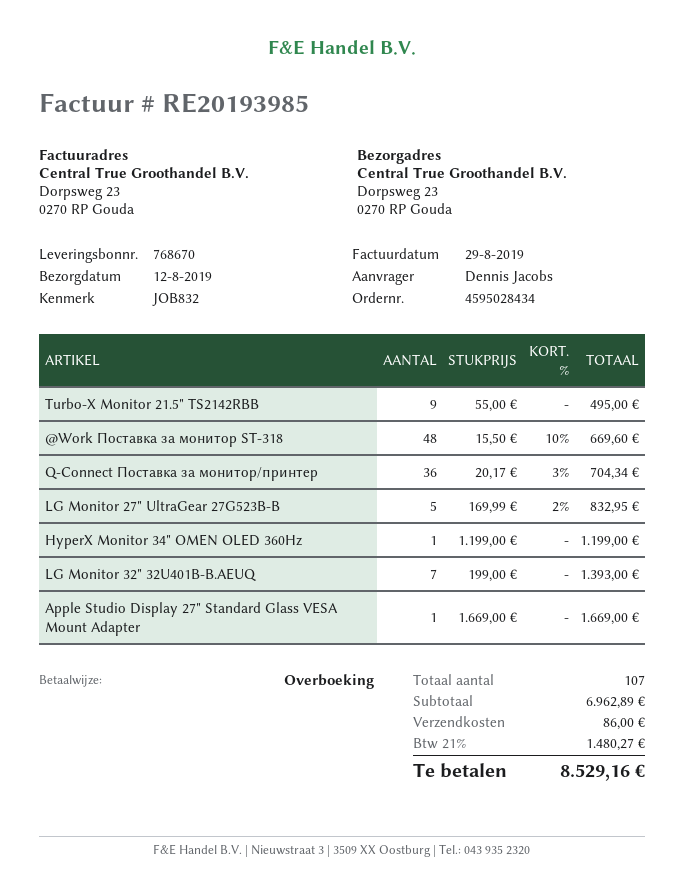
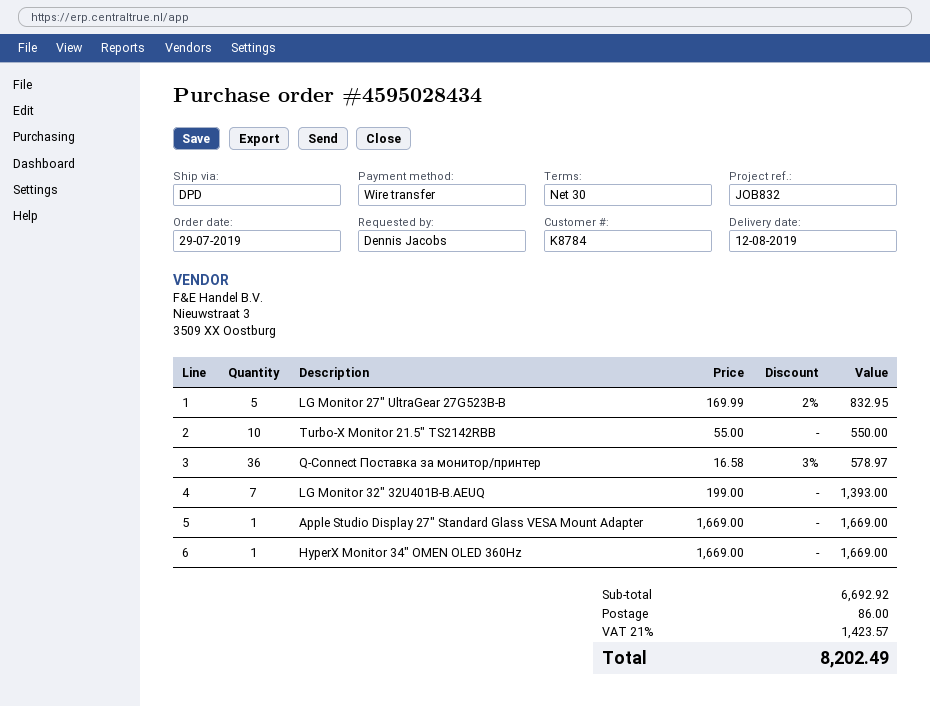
Turbo-X Monitor 21.5" TS2142RBB: 9 x 55.00 = 495.00 -> 10 x 55.00 = 550.00
@Work Поставка за монитор ST-318: 48 x 15.50 - 10% = 669.60 -> none
Q-Connect Поставка за монитор/принтер: 36 x 20.17 - 3% = 704.34 -> 36 x 16.58 - 3% = 578.97
HyperX Monitor 34" OMEN OLED 360Hz: 1 x 1199.00 = 1199.00 -> 1 x 1669.00 = 1669.00
subtotal: 6962.89 -> 6692.92
tax: 21% = 1480.27 -> 21% = 1423.57
total: 8529.16 -> 8202.49

